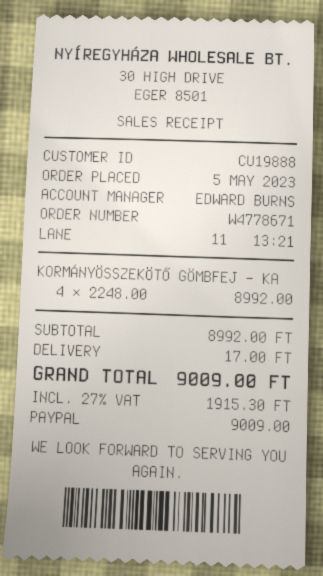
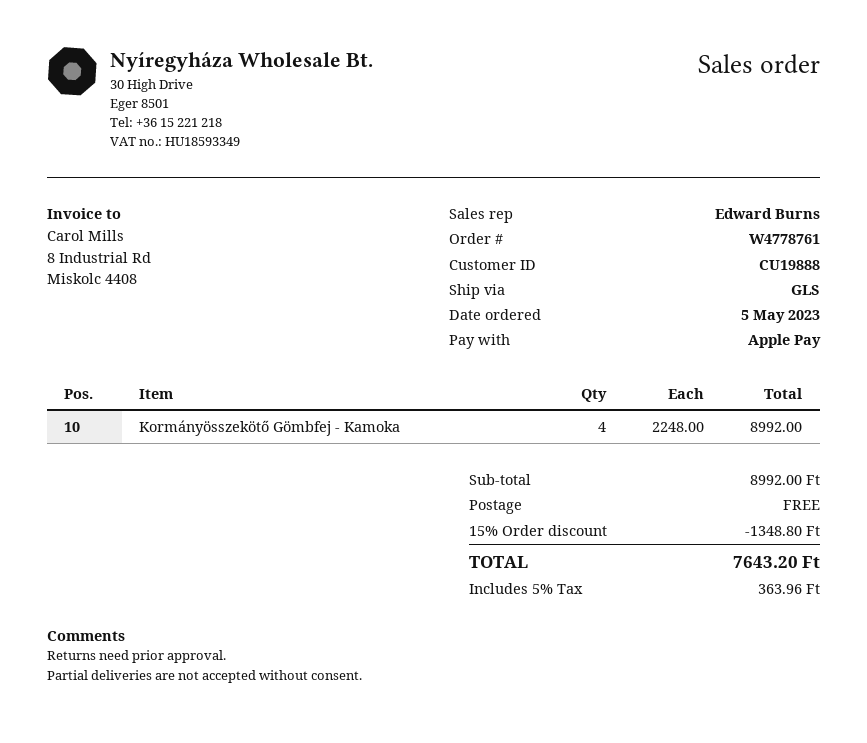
order number: W4778671 -> W4778761
payment method: PayPal -> Apple Pay
discount: none -> 15% = 1348.80
shipping: 17.00 -> 0.00
tax: 27% = 1915.30 -> 5% = 363.96
total: 9009.00 -> 7643.20

